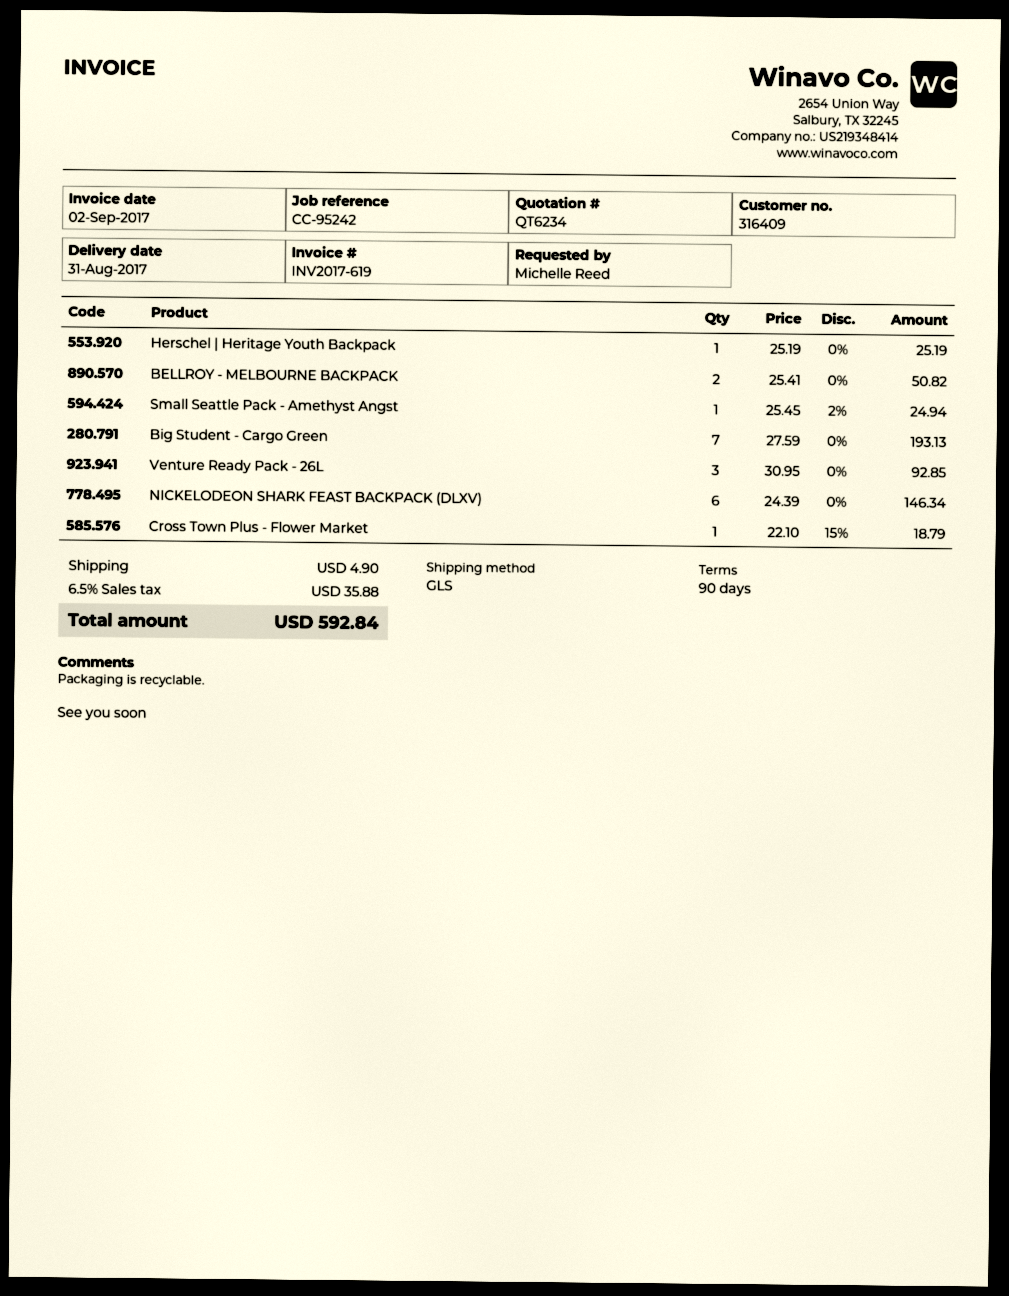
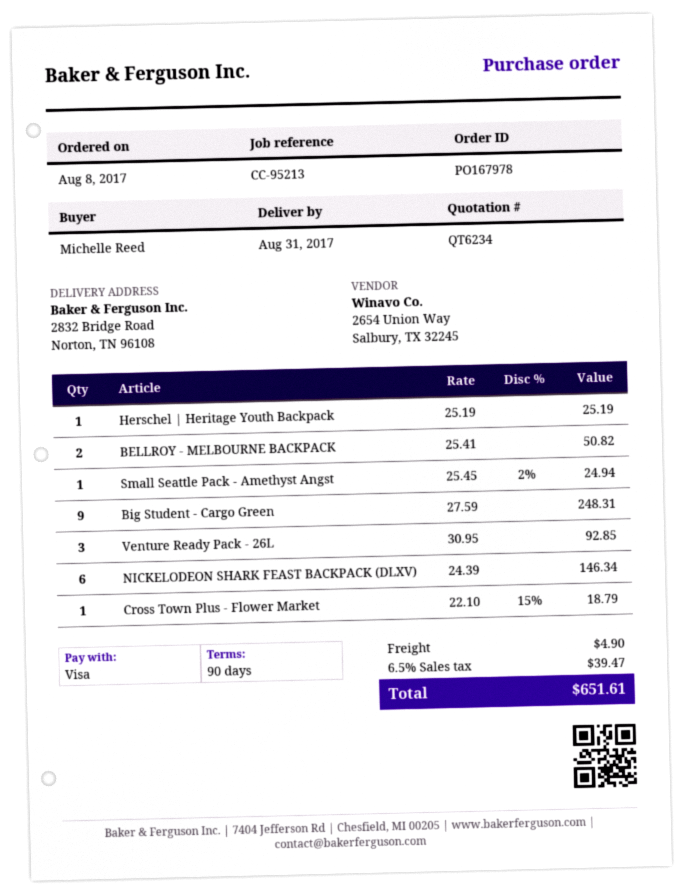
reference: CC-95242 -> CC-95213
Big Student - Cargo Green: 7 x 27.59 = 193.13 -> 9 x 27.59 = 248.31
tax: 6.5% = 35.88 -> 6.5% = 39.47
total: 592.84 -> 651.61

